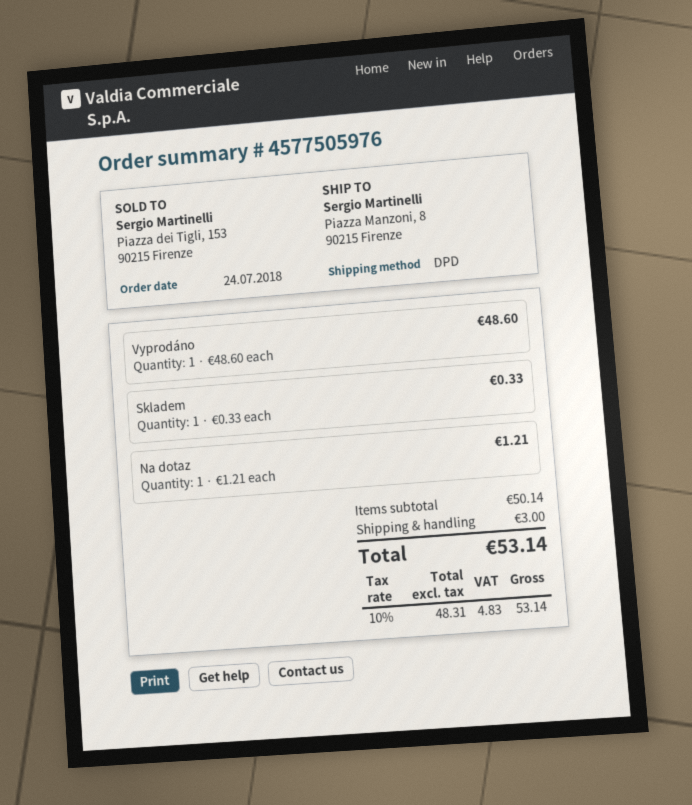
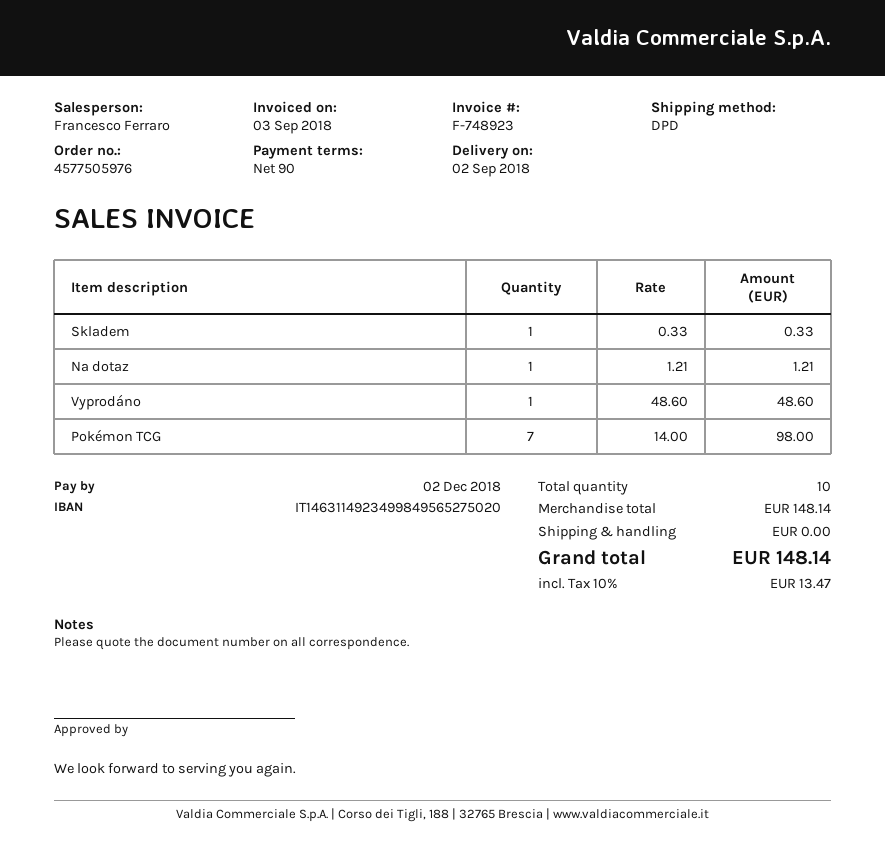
Pokémon TCG: none -> 7 x 14.00 = 98.00
subtotal: 50.14 -> 148.14
shipping: 3.00 -> 0.00
tax: 10% = 4.83 -> 10% = 13.47
total: 53.14 -> 148.14

